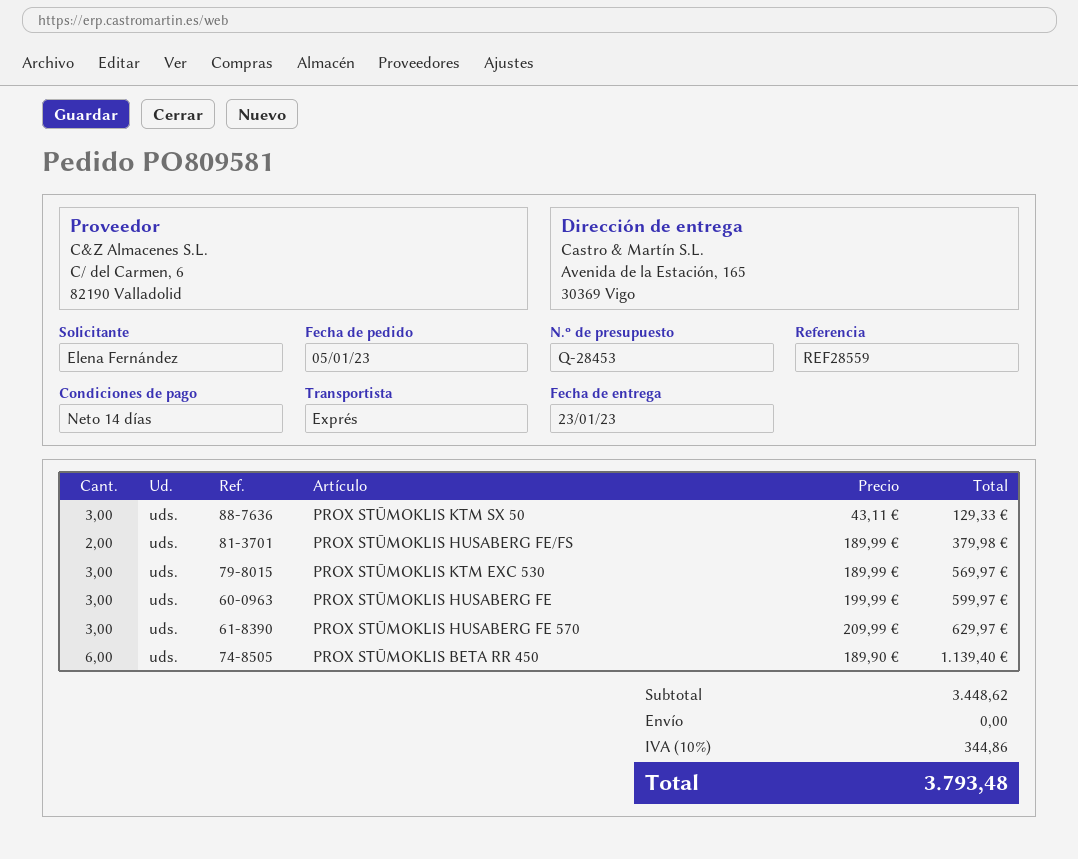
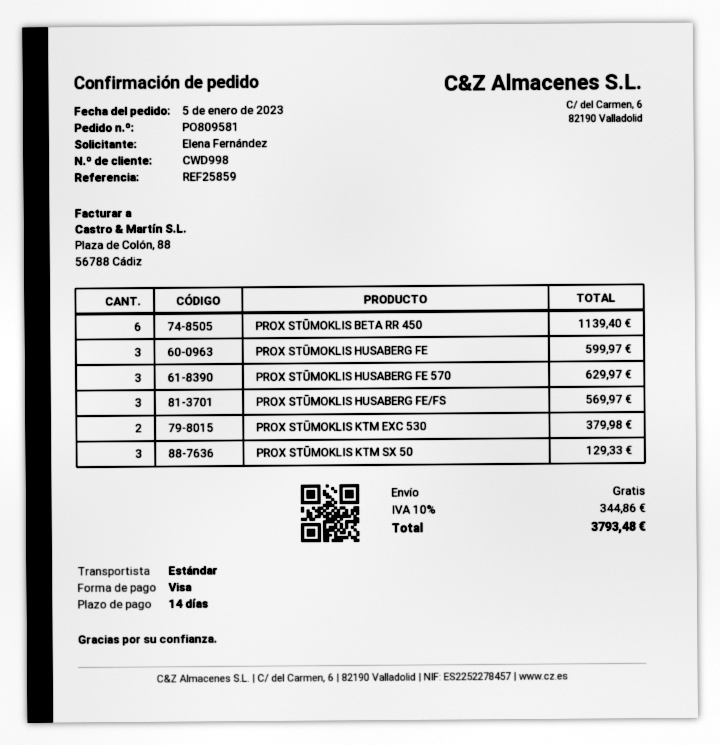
reference: REF28559 -> REF25859
shipping method: express -> standard
PROX STŪMOKLIS HUSABERG FE/FS: 2 for 379.98 -> 3 for 569.97
PROX STŪMOKLIS KTM EXC 530: 3 for 569.97 -> 2 for 379.98

